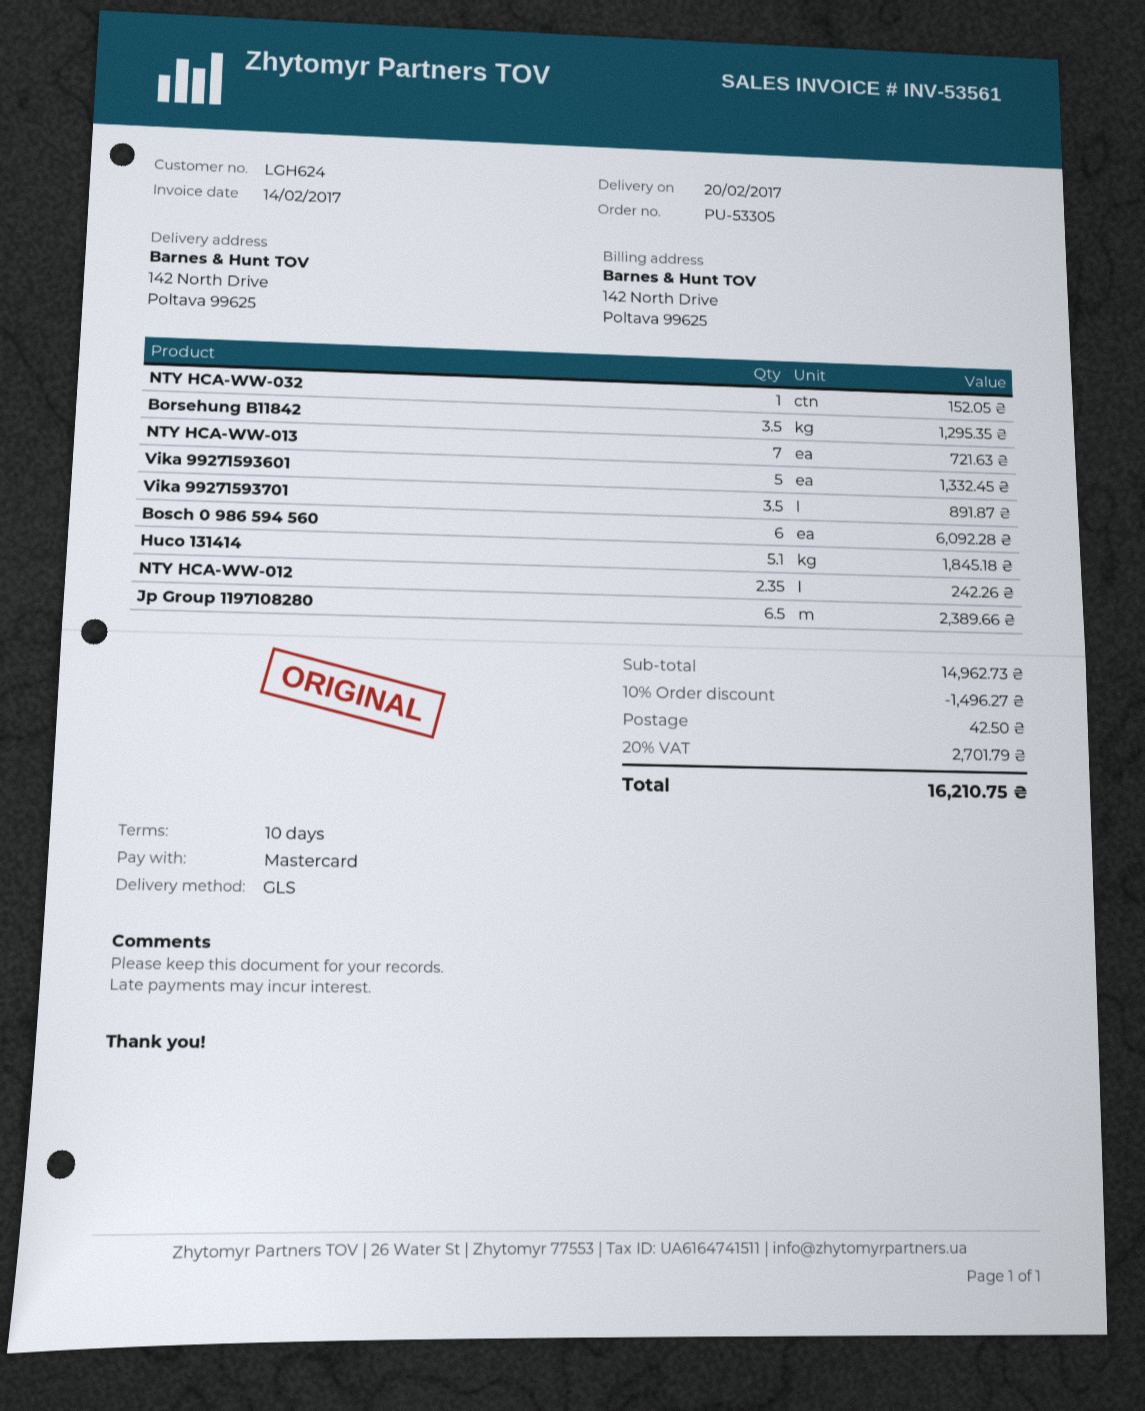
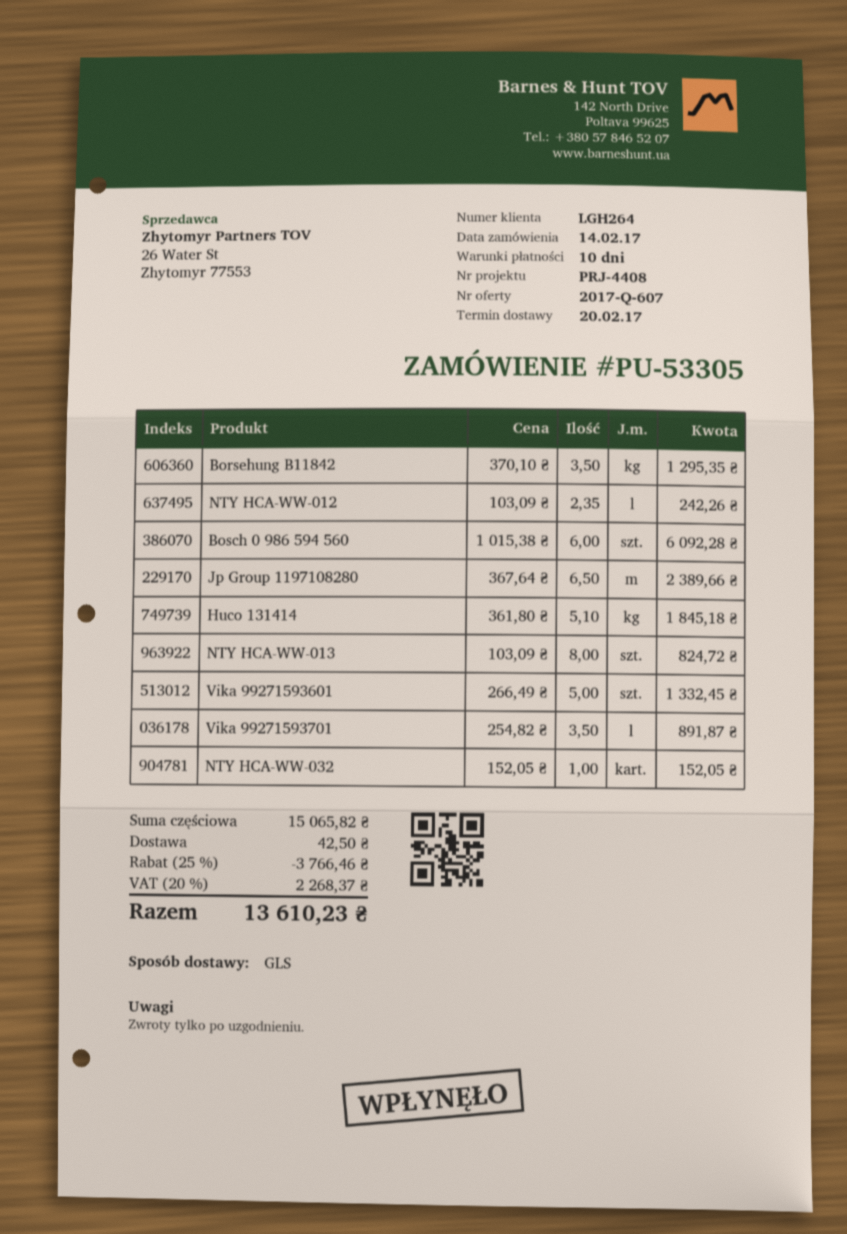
customer number: LGH624 -> LGH264
NTY HCA-WW-013: 7 for 721.63 -> 8 for 824.72
subtotal: 14962.73 -> 15065.82
discount: 10% = 1496.27 -> 25% = 3766.46
tax: 20% = 2701.79 -> 20% = 2268.37
total: 16210.75 -> 13610.23

